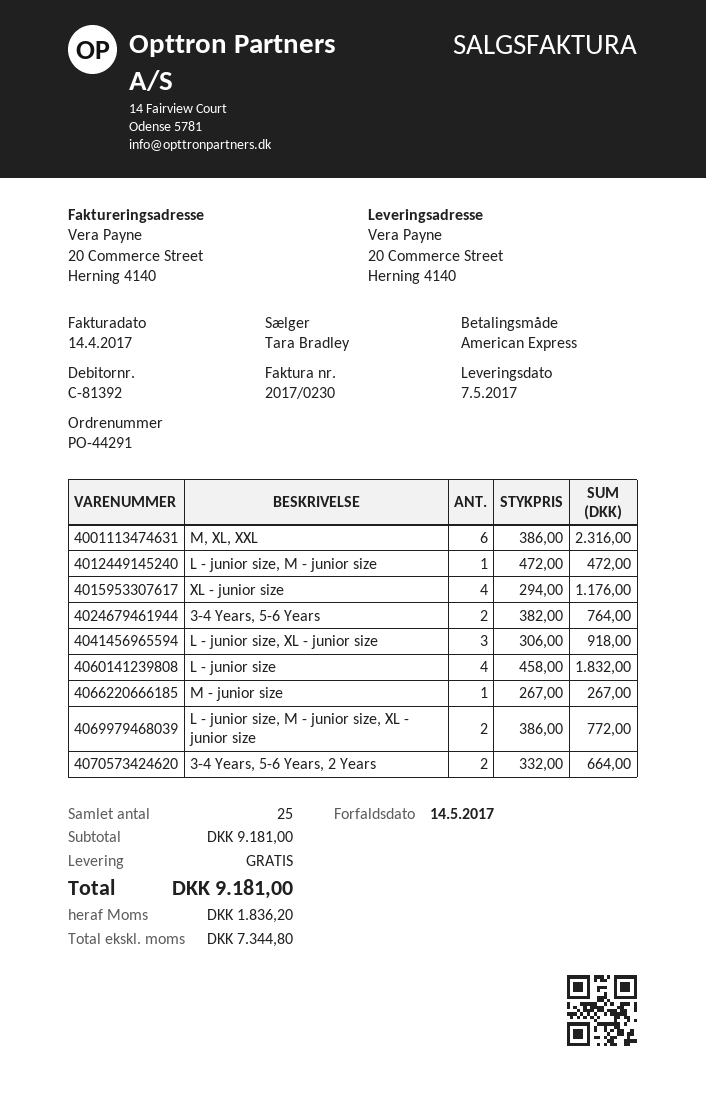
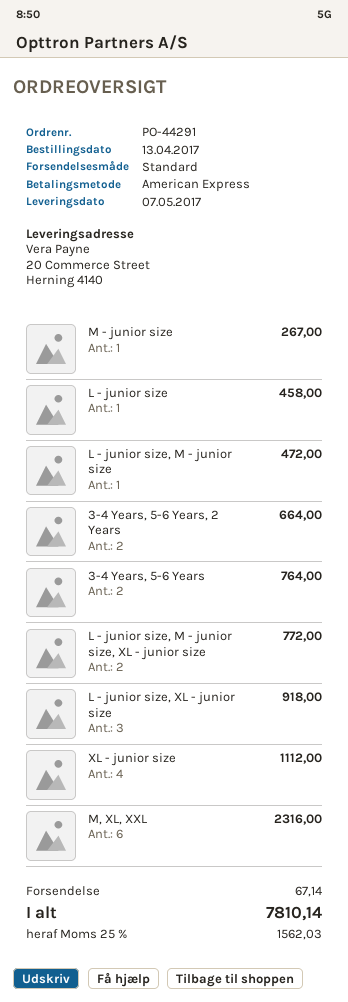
XL - junior size: 4 for 1176.00 -> 4 for 1112.00
L - junior size: 4 for 1832.00 -> 1 for 458.00
shipping: 0.00 -> 67.14
tax: 1836.20 -> 1562.03
total: 9181.00 -> 7810.14

